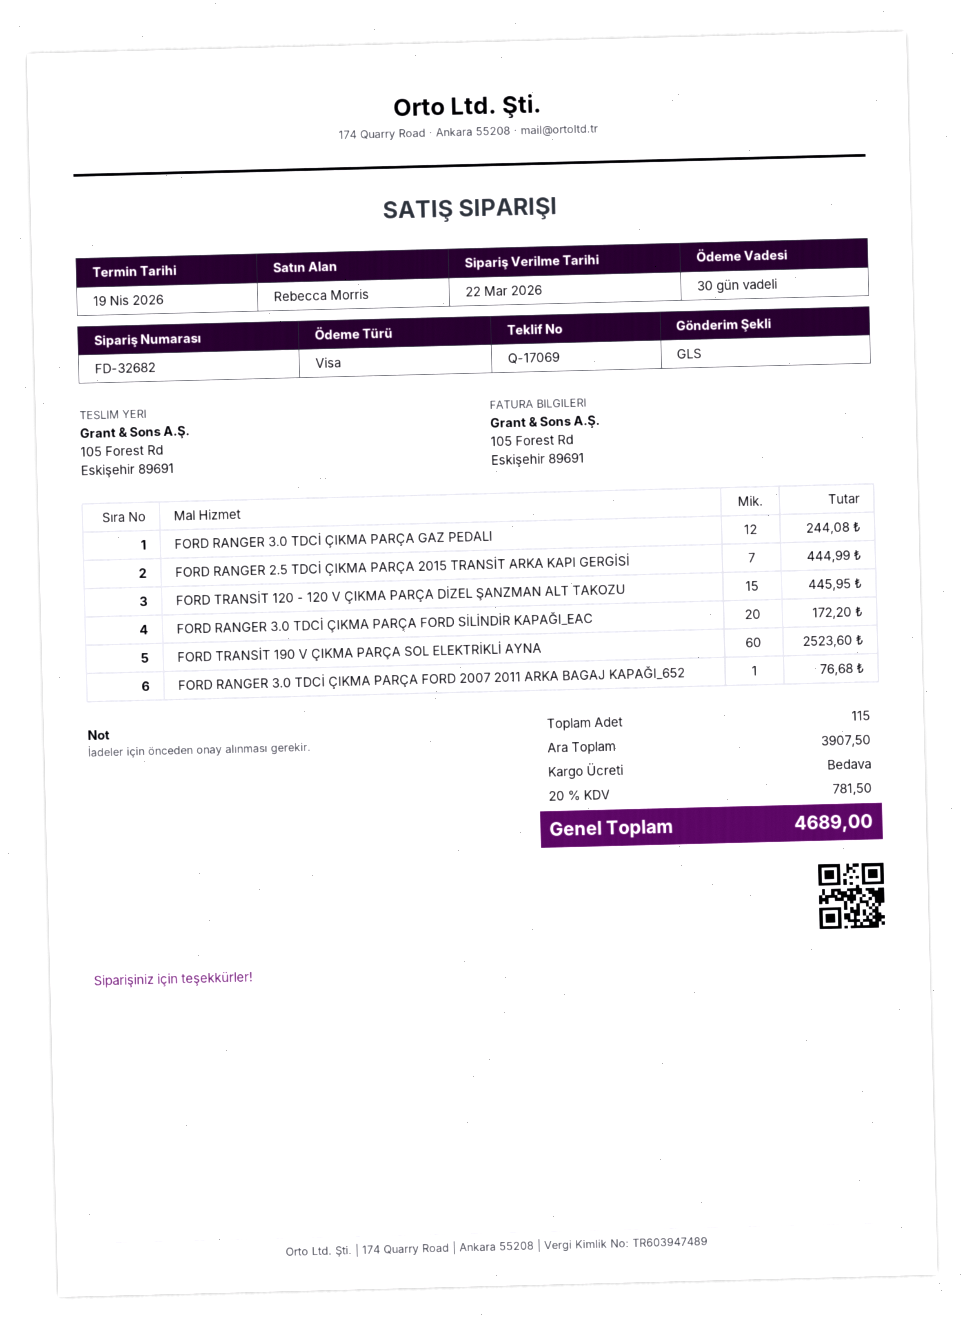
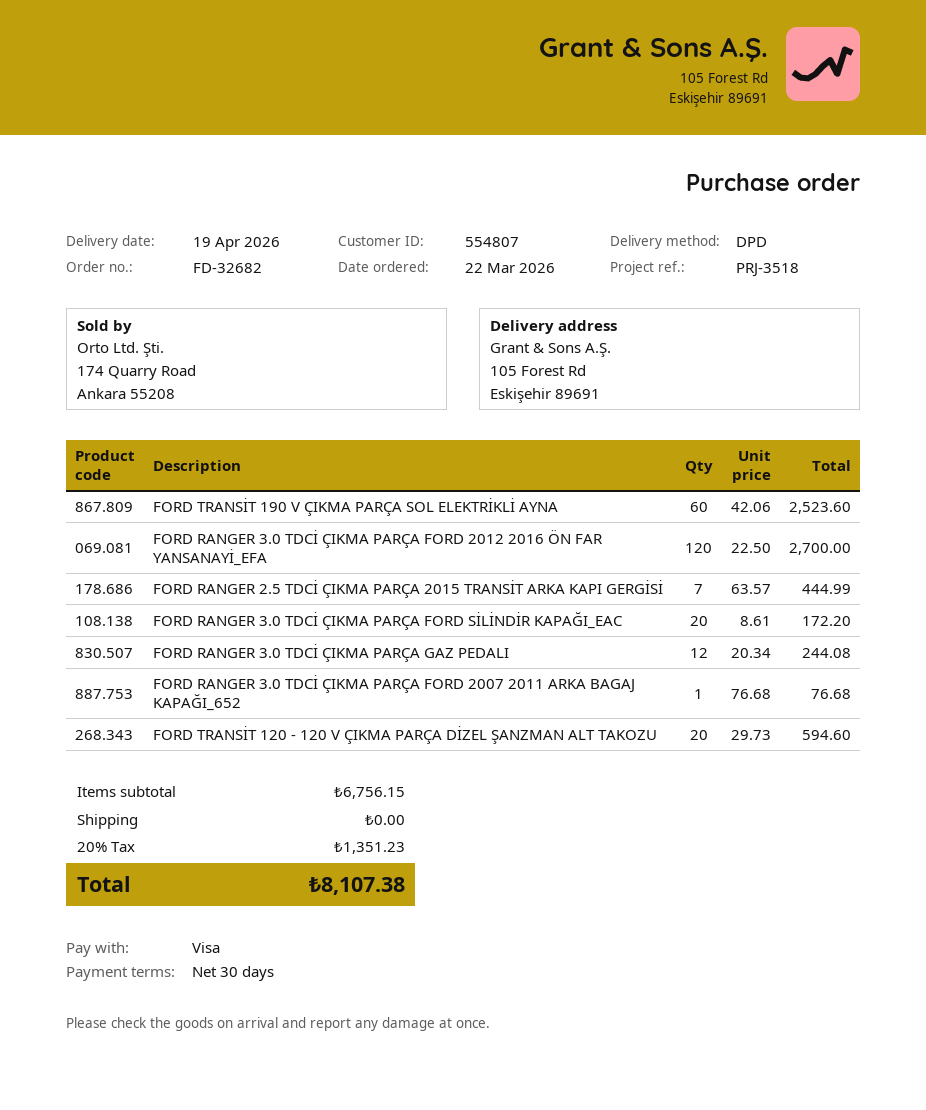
shipping method: GLS -> DPD
FORD TRANSİT 120 - 120 V ÇIKMA PARÇA DİZEL ŞANZMAN ALT TAKOZU: 15 for 445.95 -> 20 for 594.60
FORD RANGER 3.0 TDCİ ÇIKMA PARÇA FORD 2012 2016 ÖN FAR YANSANAYİ_EFA: none -> 120 for 2700.00
subtotal: 3907.50 -> 6756.15
tax: 20% = 781.50 -> 20% = 1351.23
total: 4689.00 -> 8107.38

